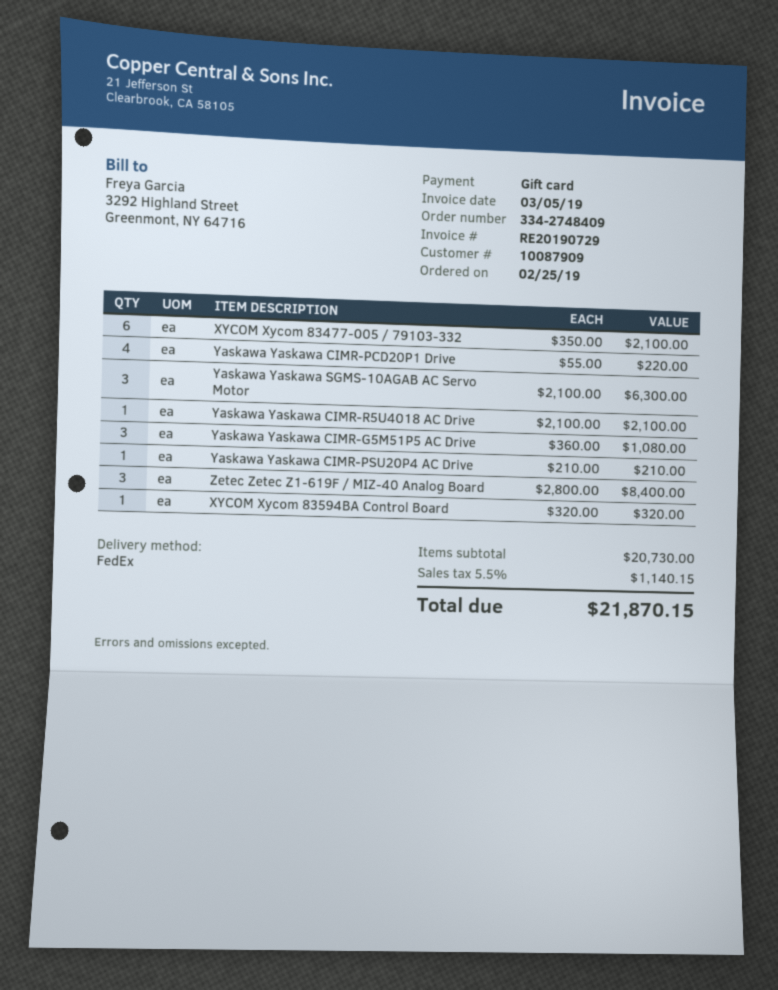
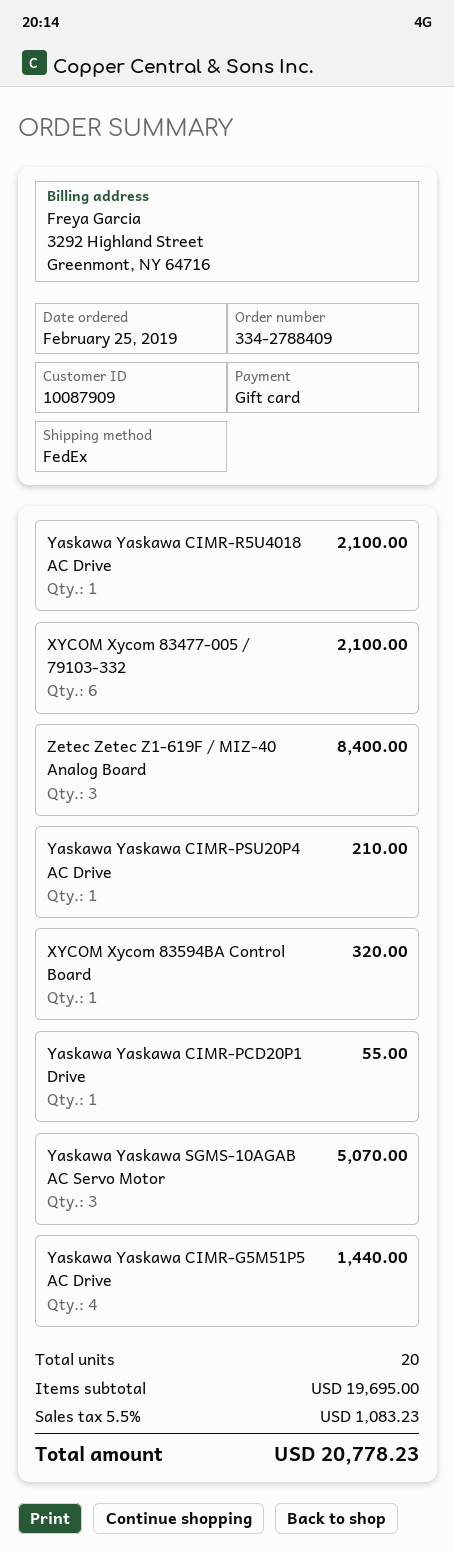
order number: 334-2748409 -> 334-2788409
Yaskawa Yaskawa CIMR-PCD20P1 Drive: 4 for 220.00 -> 1 for 55.00
Yaskawa Yaskawa SGMS-10AGAB AC Servo Motor: 3 for 6300.00 -> 3 for 5070.00
Yaskawa Yaskawa CIMR-G5M51P5 AC Drive: 3 for 1080.00 -> 4 for 1440.00
subtotal: 20730.00 -> 19695.00
tax: 5.5% = 1140.15 -> 5.5% = 1083.23
total: 21870.15 -> 20778.23

